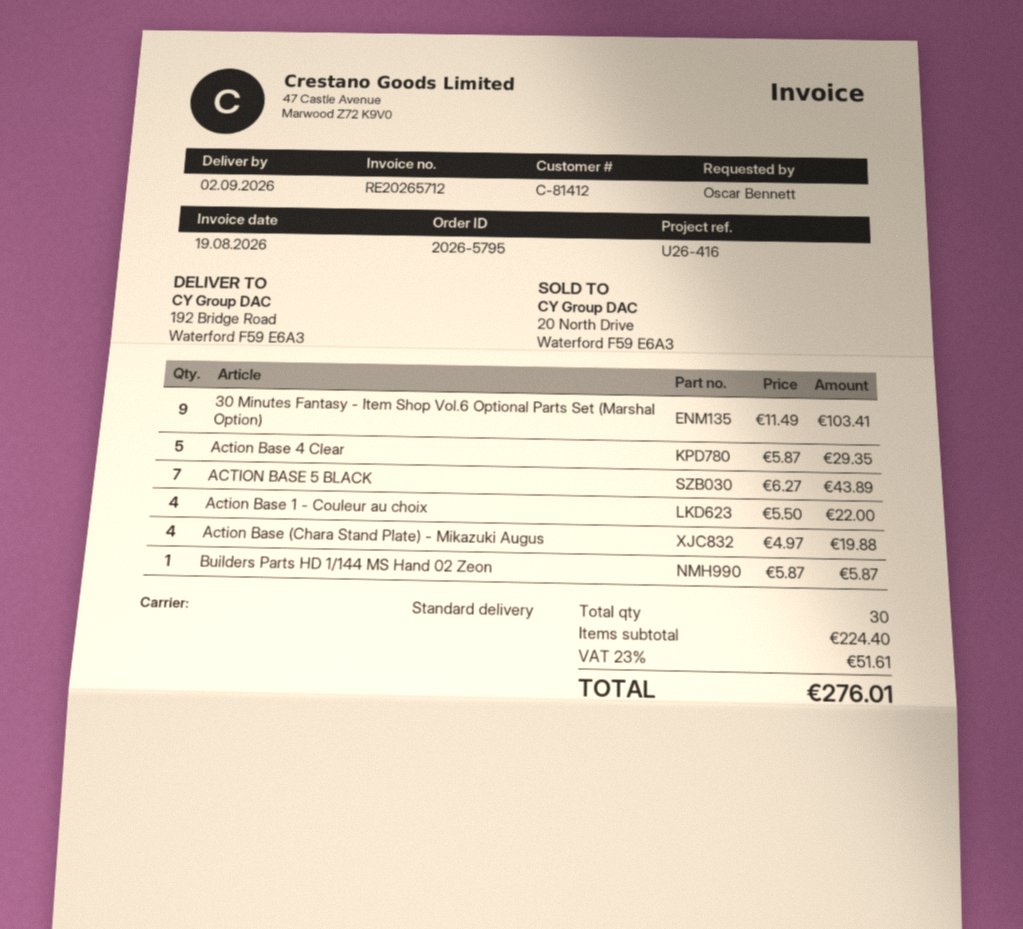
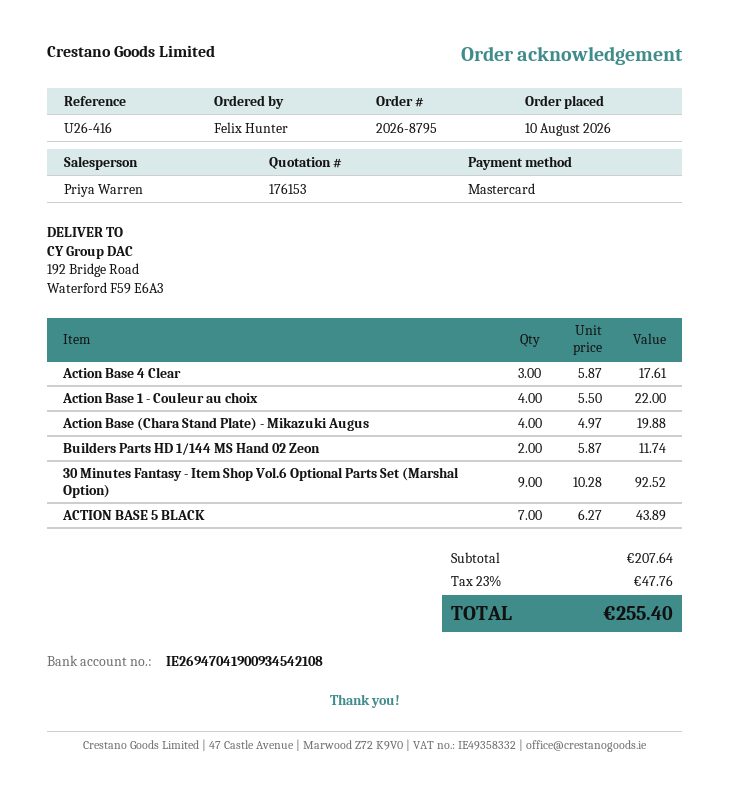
order number: 2026-5795 -> 2026-8795
ordered by: Oscar Bennett -> Felix Hunter
30 Minutes Fantasy - Item Shop Vol.6 Optional Parts Set (Marshal Option): 9 x 11.49 = 103.41 -> 9 x 10.28 = 92.52
Action Base 4 Clear: 5 x 5.87 = 29.35 -> 3 x 5.87 = 17.61
Builders Parts HD 1/144 MS Hand 02 Zeon: 1 x 5.87 = 5.87 -> 2 x 5.87 = 11.74
subtotal: 224.40 -> 207.64
tax: 23% = 51.61 -> 23% = 47.76
total: 276.01 -> 255.40

